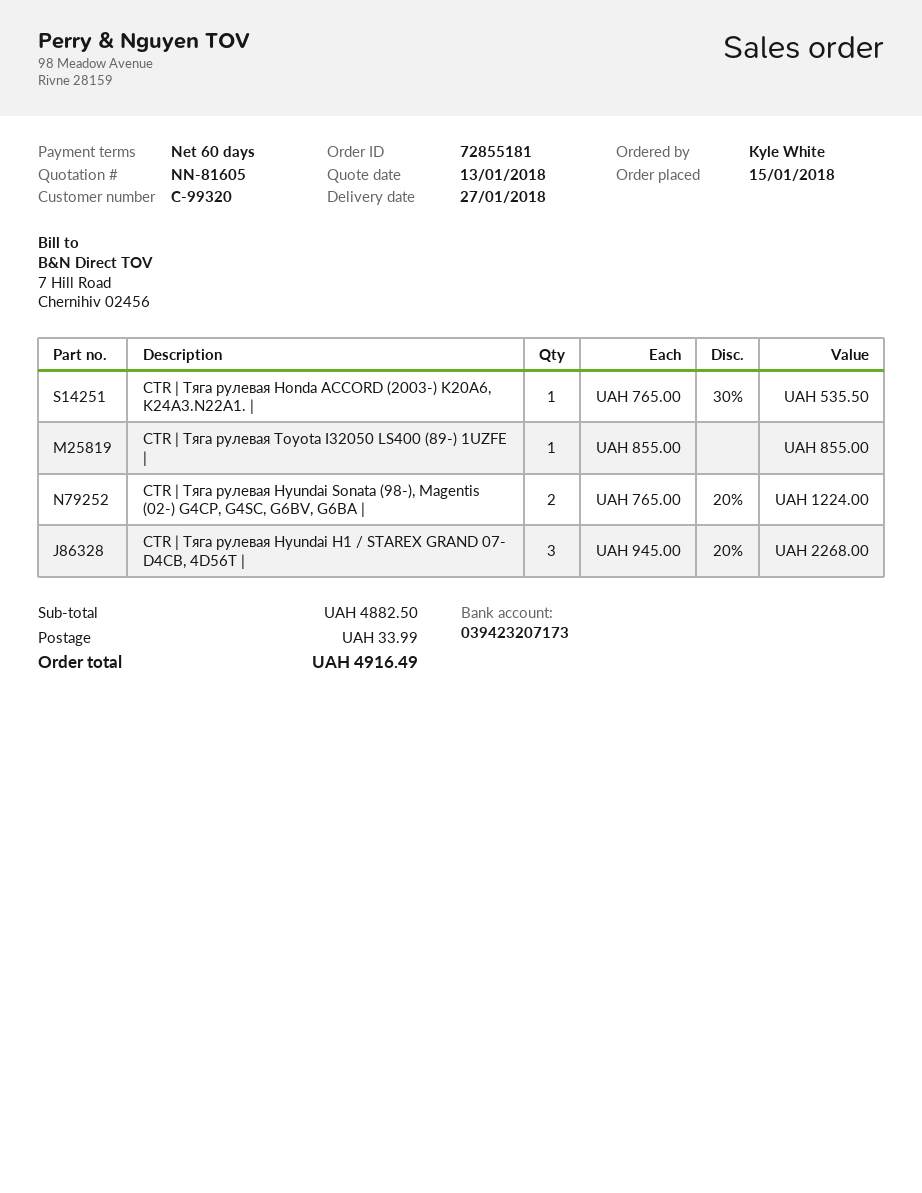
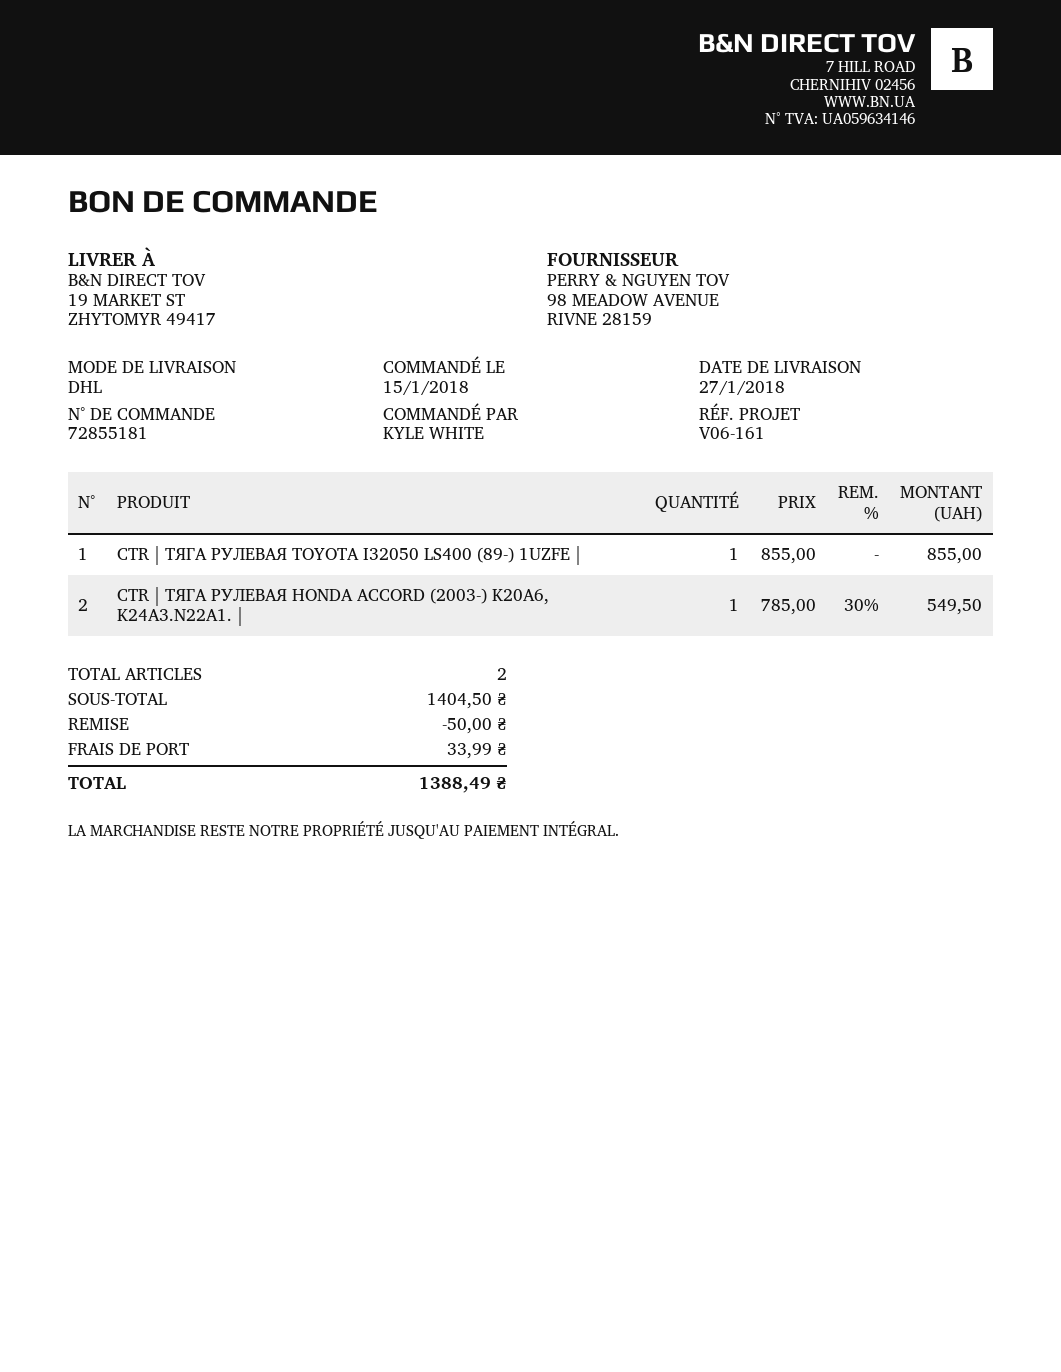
CTR | Тяга рулевая Honda ACCORD (2003-) K20A6, K24A3.N22A1. |: 1 x 765.00 - 30% = 535.50 -> 1 x 785.00 - 30% = 549.50
CTR | Тяга рулевая Hyundai Sonata (98-), Magentis (02-) G4CP, G4SC, G6BV, G6BA |: 2 x 765.00 - 20% = 1224.00 -> none
CTR | Тяга рулевая Hyundai H1 / STAREX GRAND 07- D4CB, 4D56T |: 3 x 945.00 - 20% = 2268.00 -> none
subtotal: 4882.50 -> 1404.50
discount: none -> 50.00
total: 4916.49 -> 1388.49

